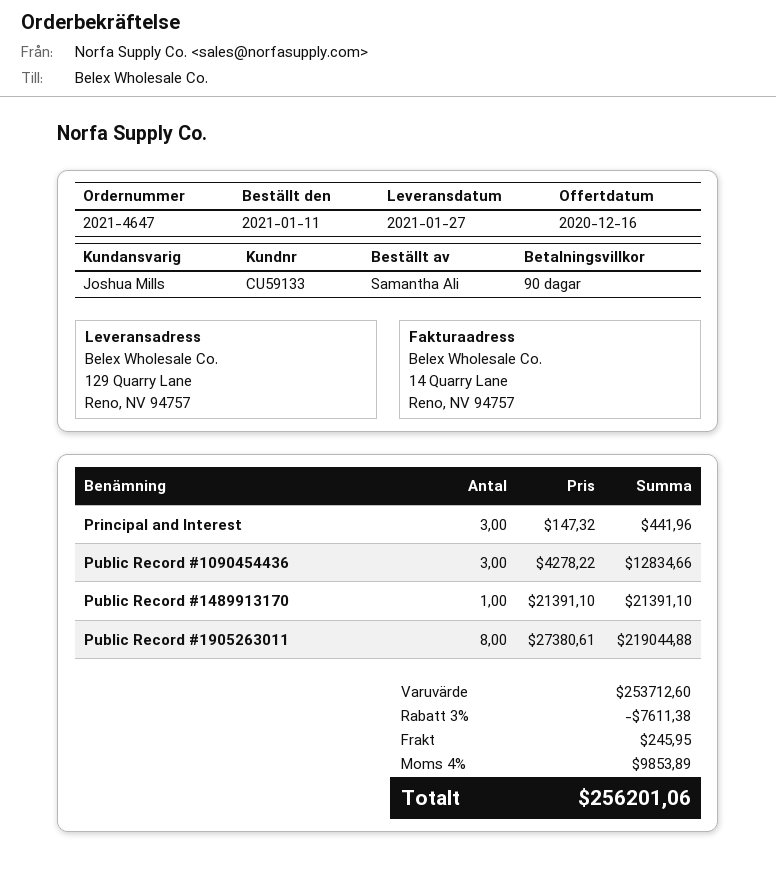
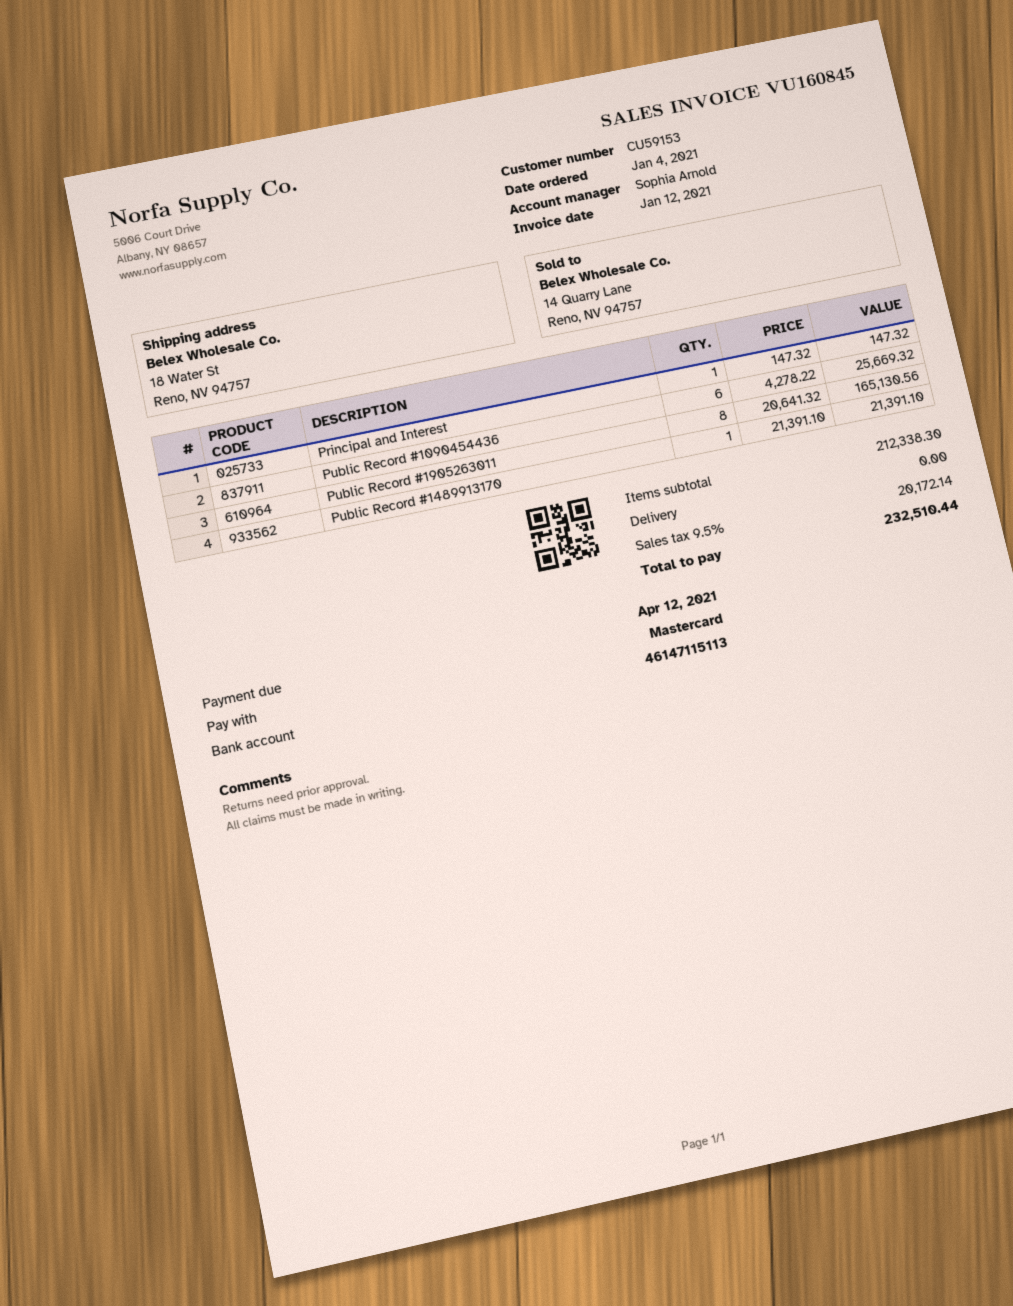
order date: 2021-01-11 -> 2021-01-04
customer number: CU59133 -> CU59153
sales rep: Joshua Mills -> Sophia Arnold
ship to: 129 Quarry Lane, Reno, NV 94757 -> 18 Water St, Reno, NV 94757
Principal and Interest: 3 x 147.32 = 441.96 -> 1 x 147.32 = 147.32
Public Record #1090454436: 3 x 4278.22 = 12834.66 -> 6 x 4278.22 = 25669.32
Public Record #1905263011: 8 x 27380.61 = 219044.88 -> 8 x 20641.32 = 165130.56
subtotal: 253712.60 -> 212338.30
discount: 3% = 7611.38 -> none
shipping: 245.95 -> 0.00
tax: 4% = 9853.89 -> 9.5% = 20172.14
total: 256201.06 -> 232510.44

